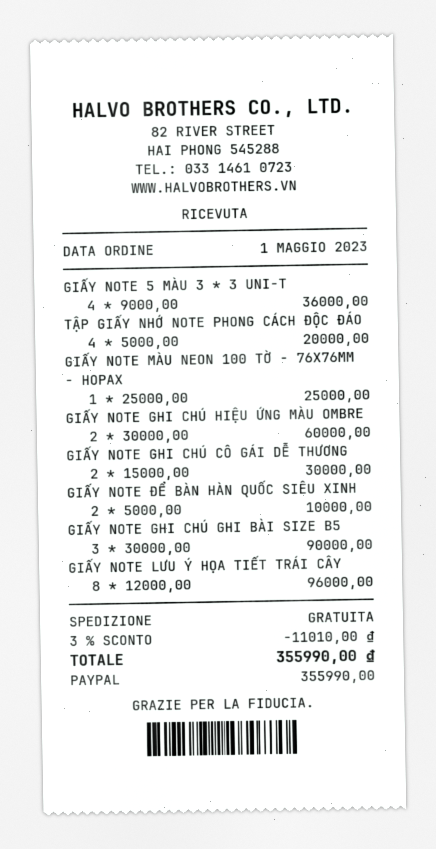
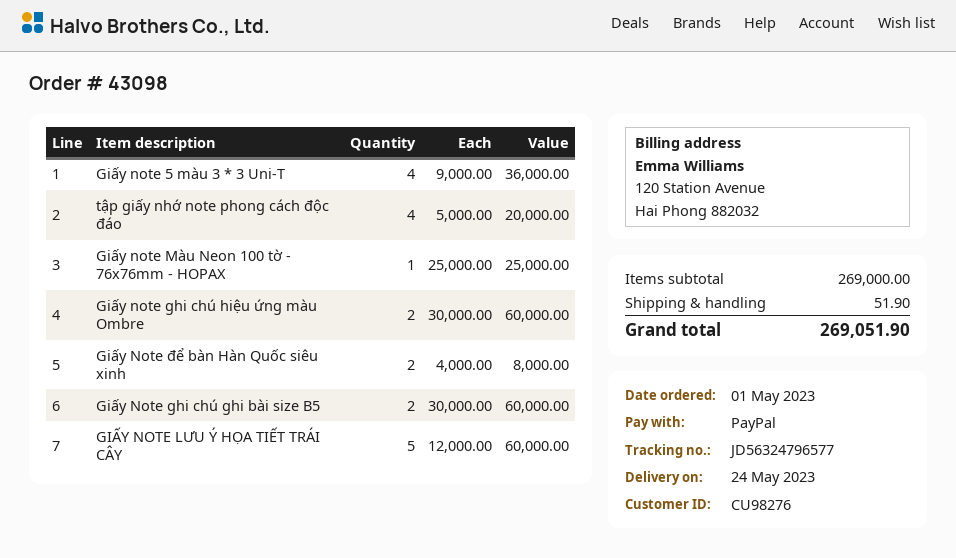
GIẤY NOTE GHI CHÚ CÔ GÁI DỄ THƯƠNG: 2 x 15000.00 = 30000.00 -> none
GIẤY NOTE ĐỂ BÀN HÀN QUỐC SIÊU XINH: 2 x 5000.00 = 10000.00 -> 2 x 4000.00 = 8000.00
GIẤY NOTE GHI CHÚ GHI BÀI SIZE B5: 3 x 30000.00 = 90000.00 -> 2 x 30000.00 = 60000.00
GIẤY NOTE LƯU Ý HỌA TIẾT TRÁI CÂY: 8 x 12000.00 = 96000.00 -> 5 x 12000.00 = 60000.00
discount: 3% = 11010.00 -> none
shipping: 0.00 -> 51.90
total: 355990.00 -> 269051.90

